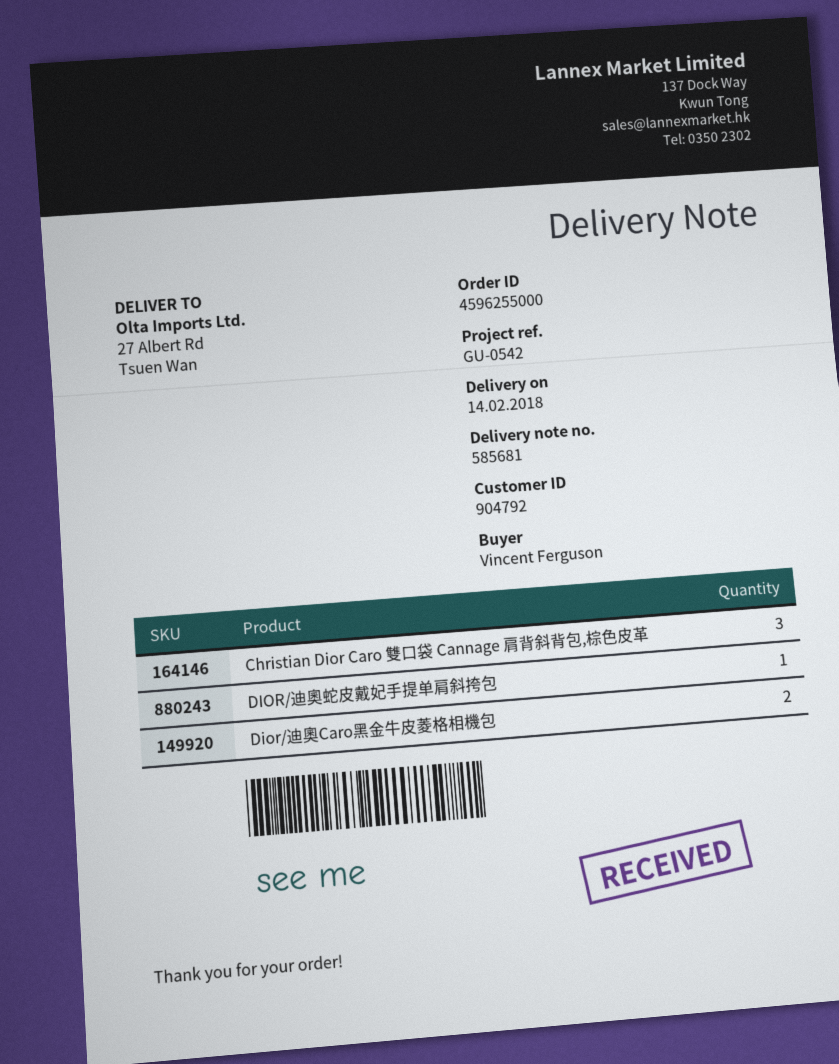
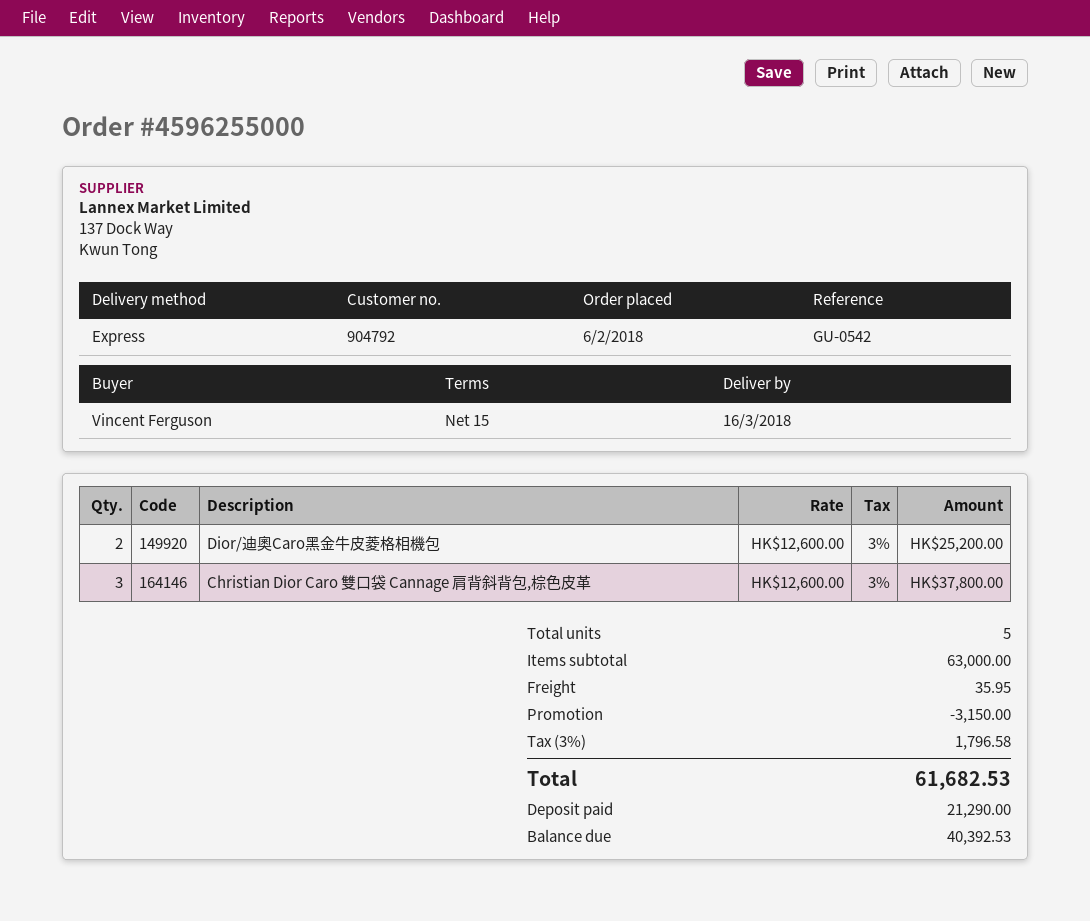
delivery date: 2018-02-14 -> 2018-03-16
DIOR/迪奧蛇皮戴妃手提单肩斜挎包: 1 -> none

